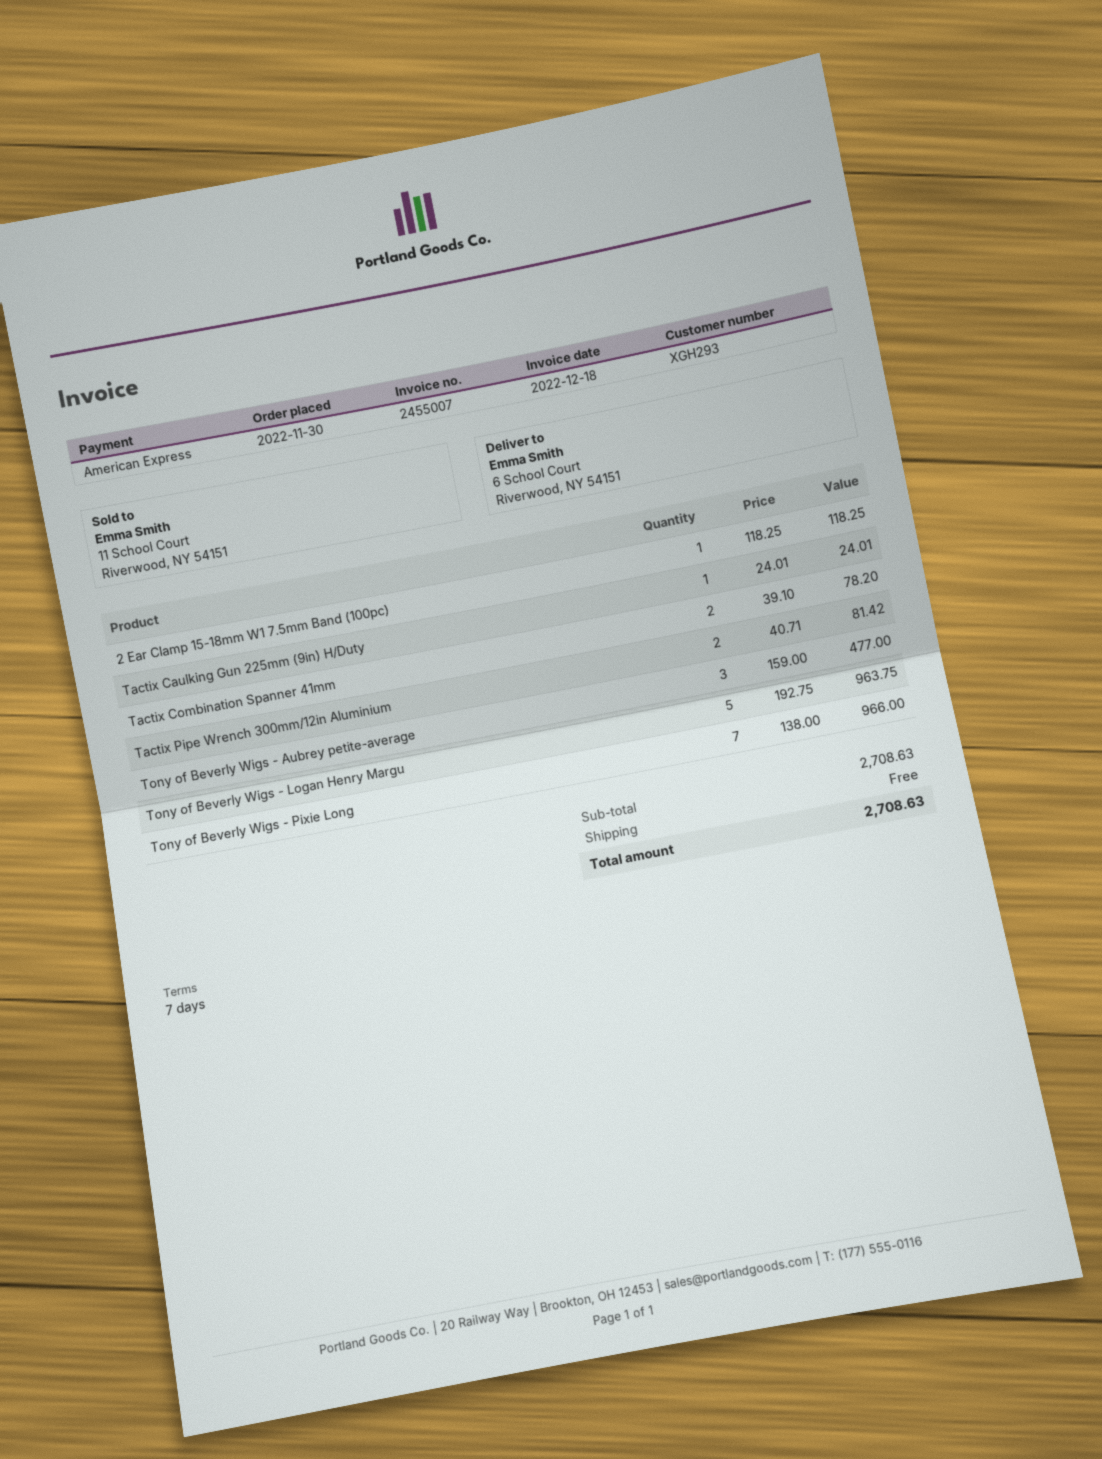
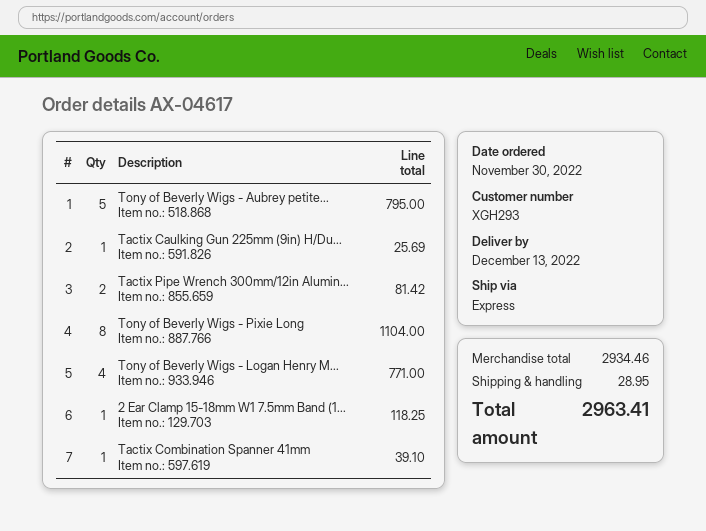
Tactix Caulking Gun 225mm (9in) H/Duty: 1 for 24.01 -> 1 for 25.69
Tactix Combination Spanner 41mm: 2 for 78.20 -> 1 for 39.10
Tony of Beverly Wigs - Aubrey petite-average: 3 for 477.00 -> 5 for 795.00
Tony of Beverly Wigs - Logan Henry Margu: 5 for 963.75 -> 4 for 771.00
Tony of Beverly Wigs - Pixie Long: 7 for 966.00 -> 8 for 1104.00
subtotal: 2708.63 -> 2934.46
shipping: 0.00 -> 28.95
total: 2708.63 -> 2963.41

